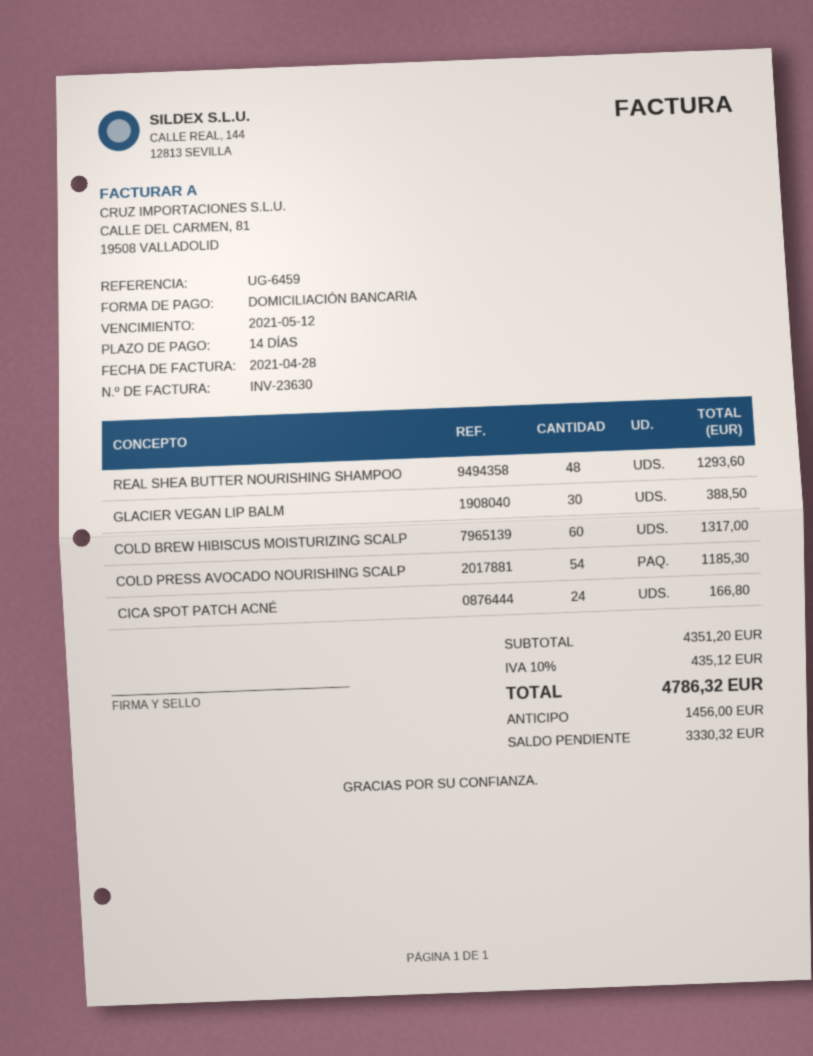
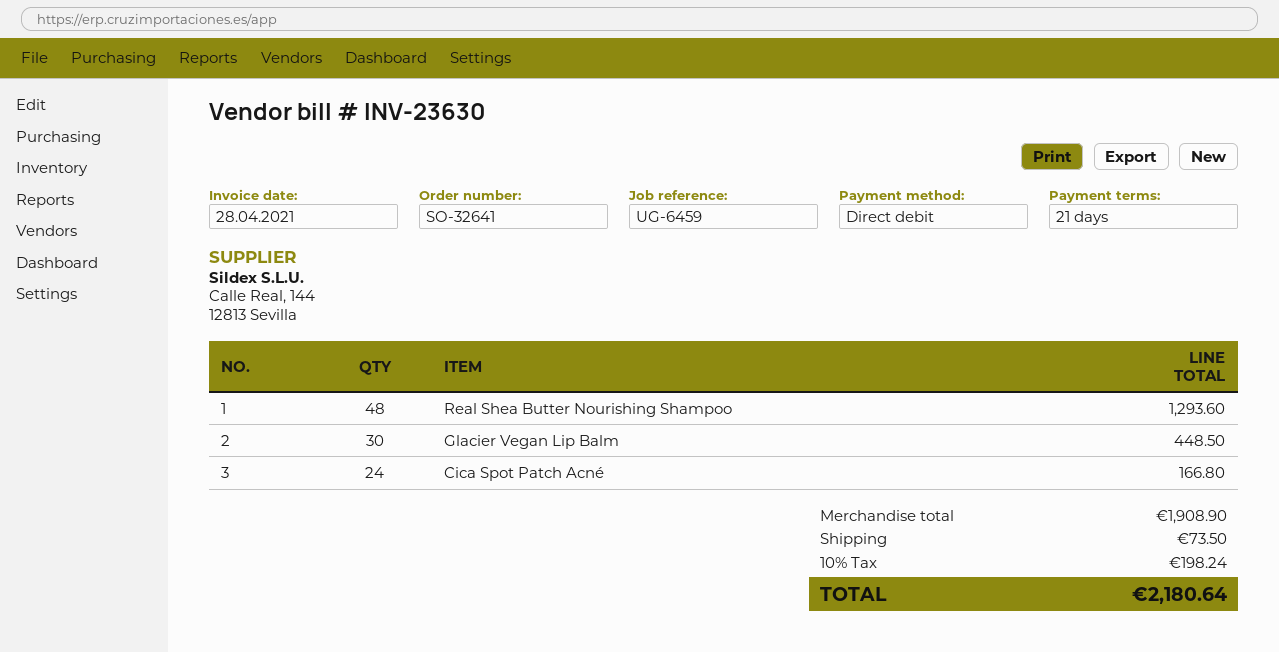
payment terms: 14 days -> 21 days
GLACIER VEGAN LIP BALM: 30 for 388.50 -> 30 for 448.50
COLD BREW HIBISCUS MOISTURIZING SCALP: 60 for 1317.00 -> none
COLD PRESS AVOCADO NOURISHING SCALP: 54 for 1185.30 -> none
subtotal: 4351.20 -> 1908.90
shipping: none -> 73.50
tax: 10% = 435.12 -> 10% = 198.24
total: 4786.32 -> 2180.64

